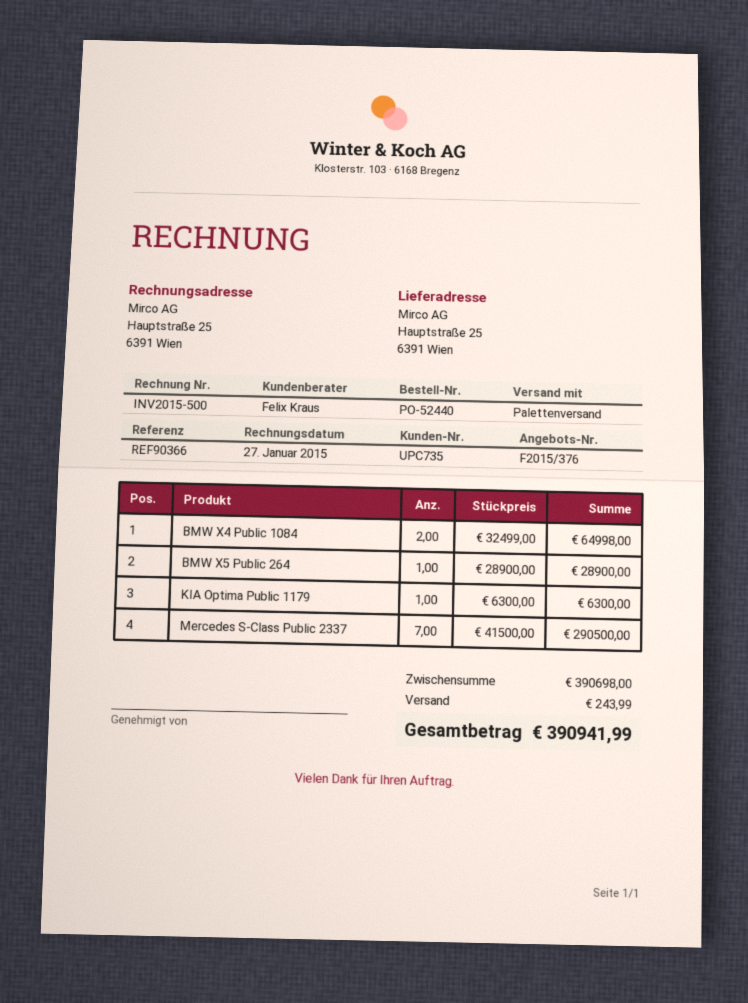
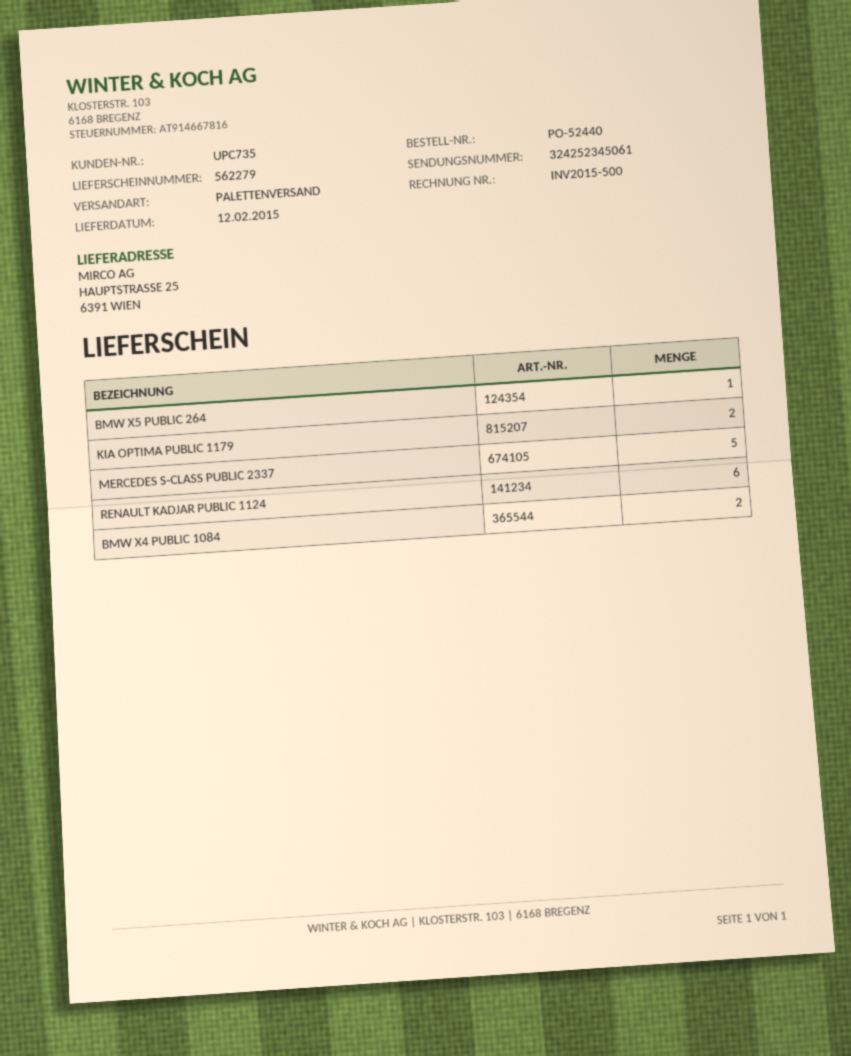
KIA Optima Public 1179: 1 -> 2
Mercedes S-Class Public 2337: 7 -> 5
RENAULT KADJAR PUBLIC 1124: none -> 6

